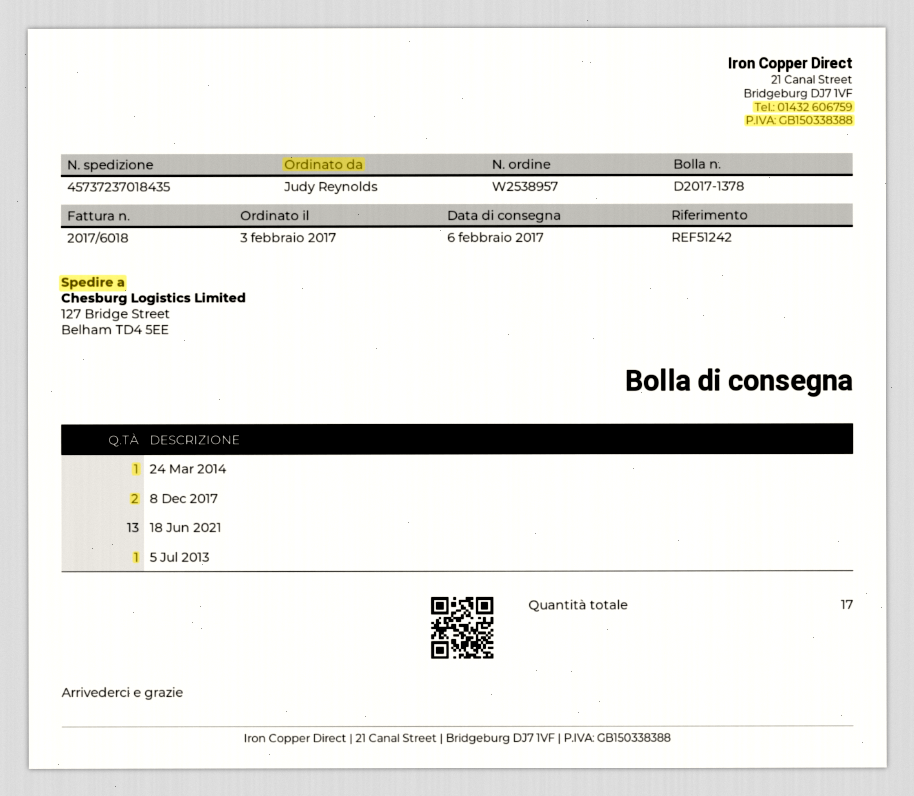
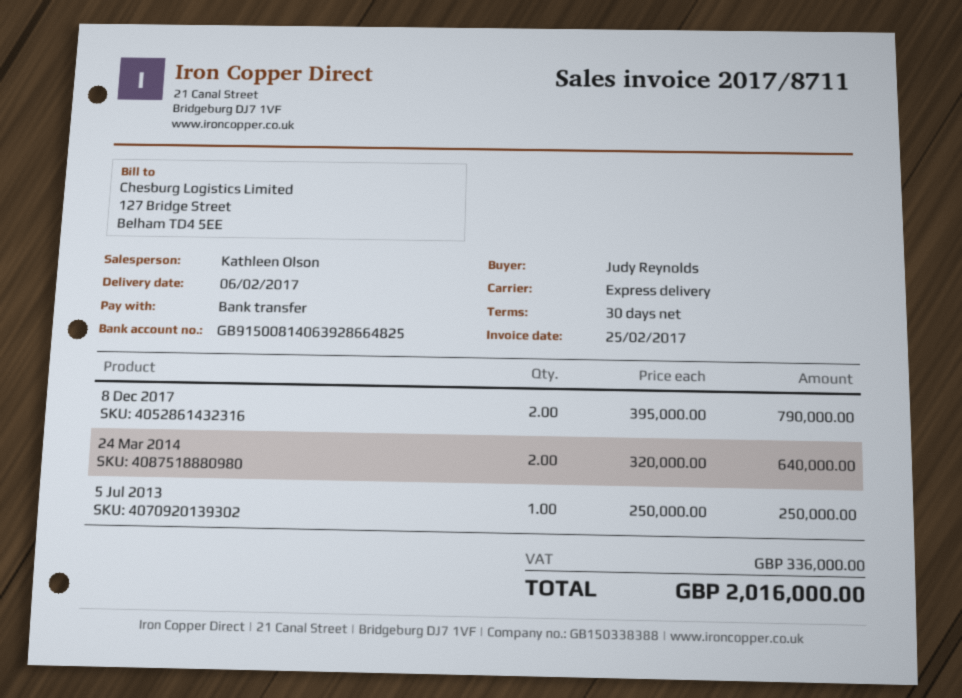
invoice number: 2017/6018 -> 2017/8711
24 Mar 2014: 1 -> 2
18 Jun 2021: 13 -> none

